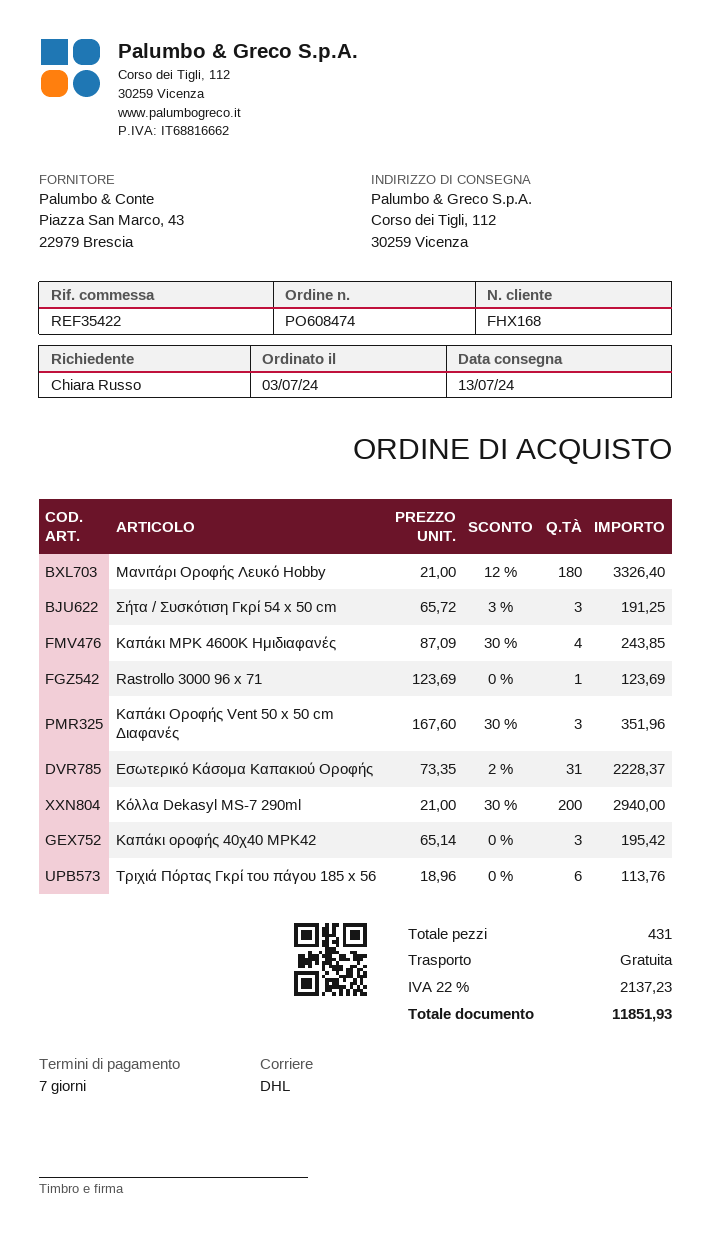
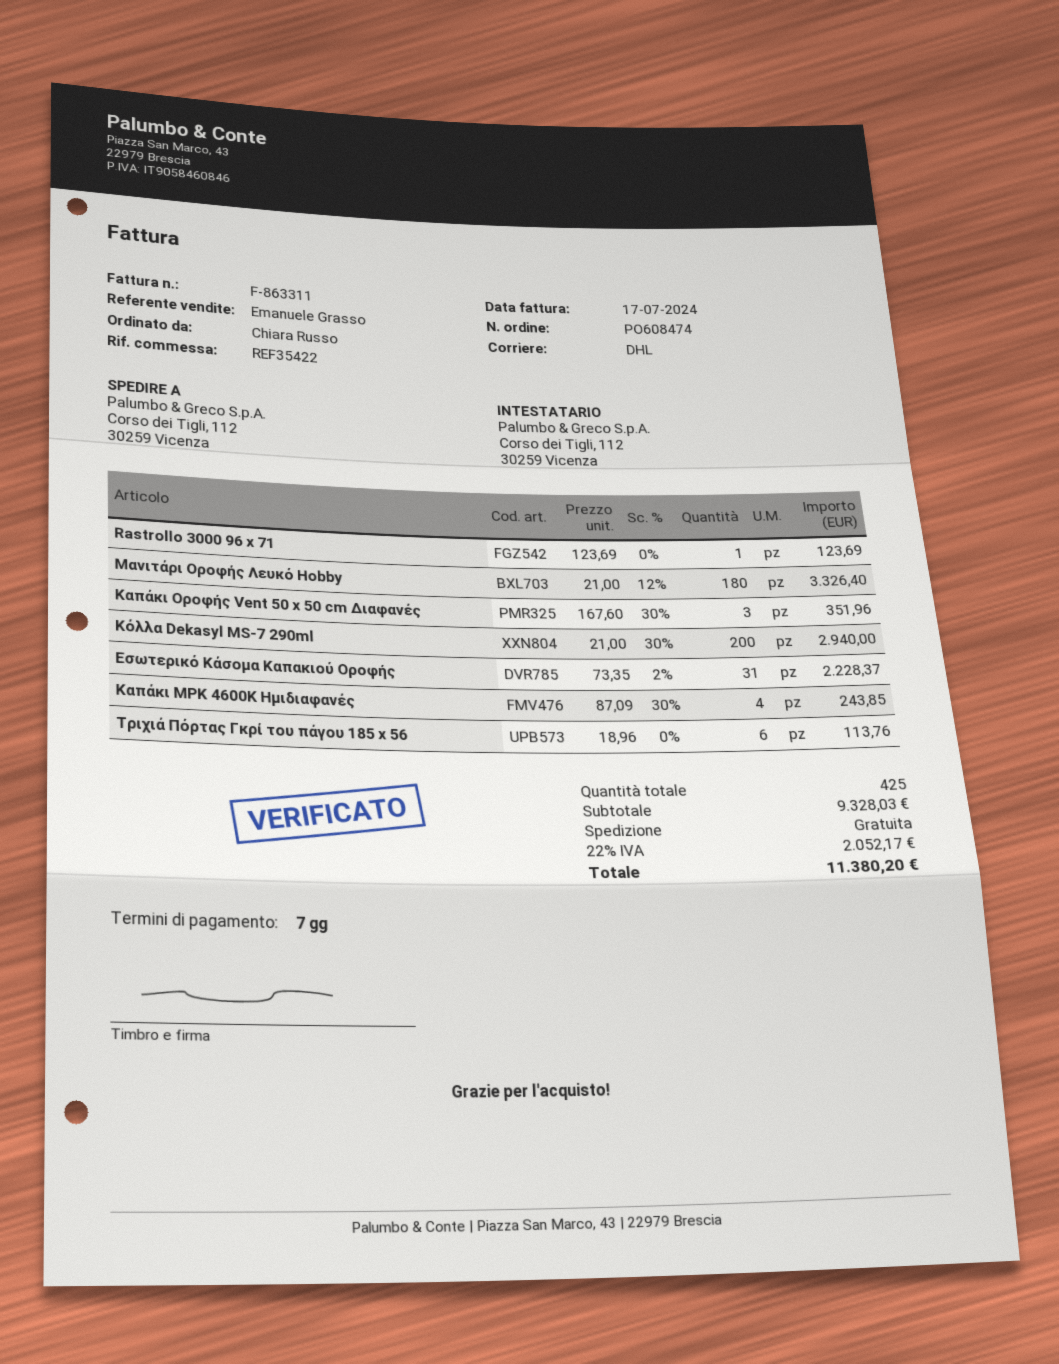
Σήτα / Συσκότιση Γκρί 54 x 50 cm: 3 x 65.72 - 3% = 191.25 -> none
Καπάκι οροφής 40χ40 MPK42: 3 x 65.14 = 195.42 -> none
total quantity: 431 -> 425
tax: 22% = 2137.23 -> 22% = 2052.17
total: 11851.93 -> 11380.20

